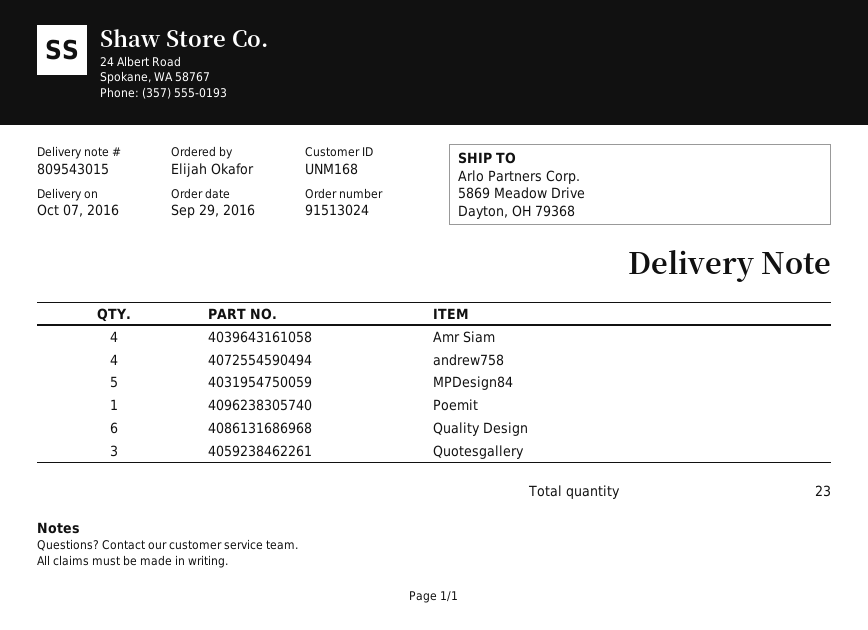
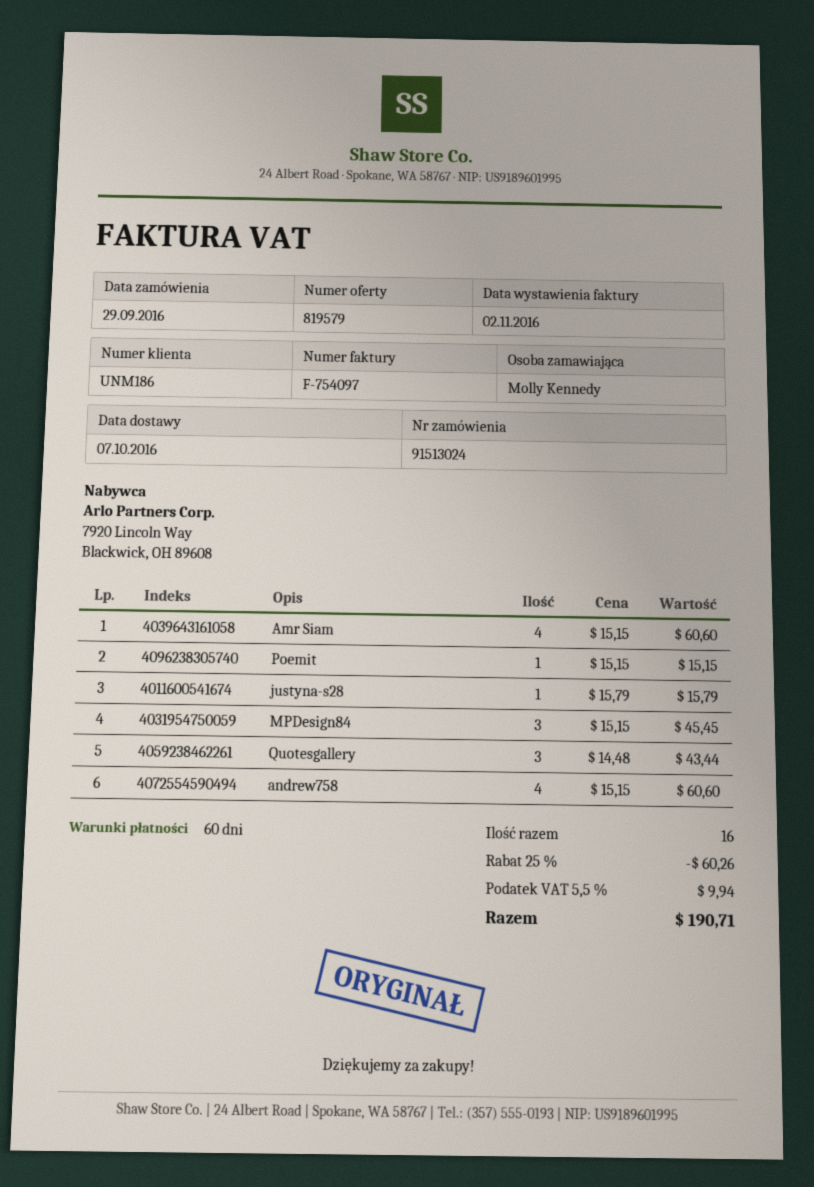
customer number: UNM168 -> UNM186
ordered by: Elijah Okafor -> Molly Kennedy
MPDesign84: 5 -> 3
Quality Design: 6 -> none
justyna-s28: none -> 1
total quantity: 23 -> 16

